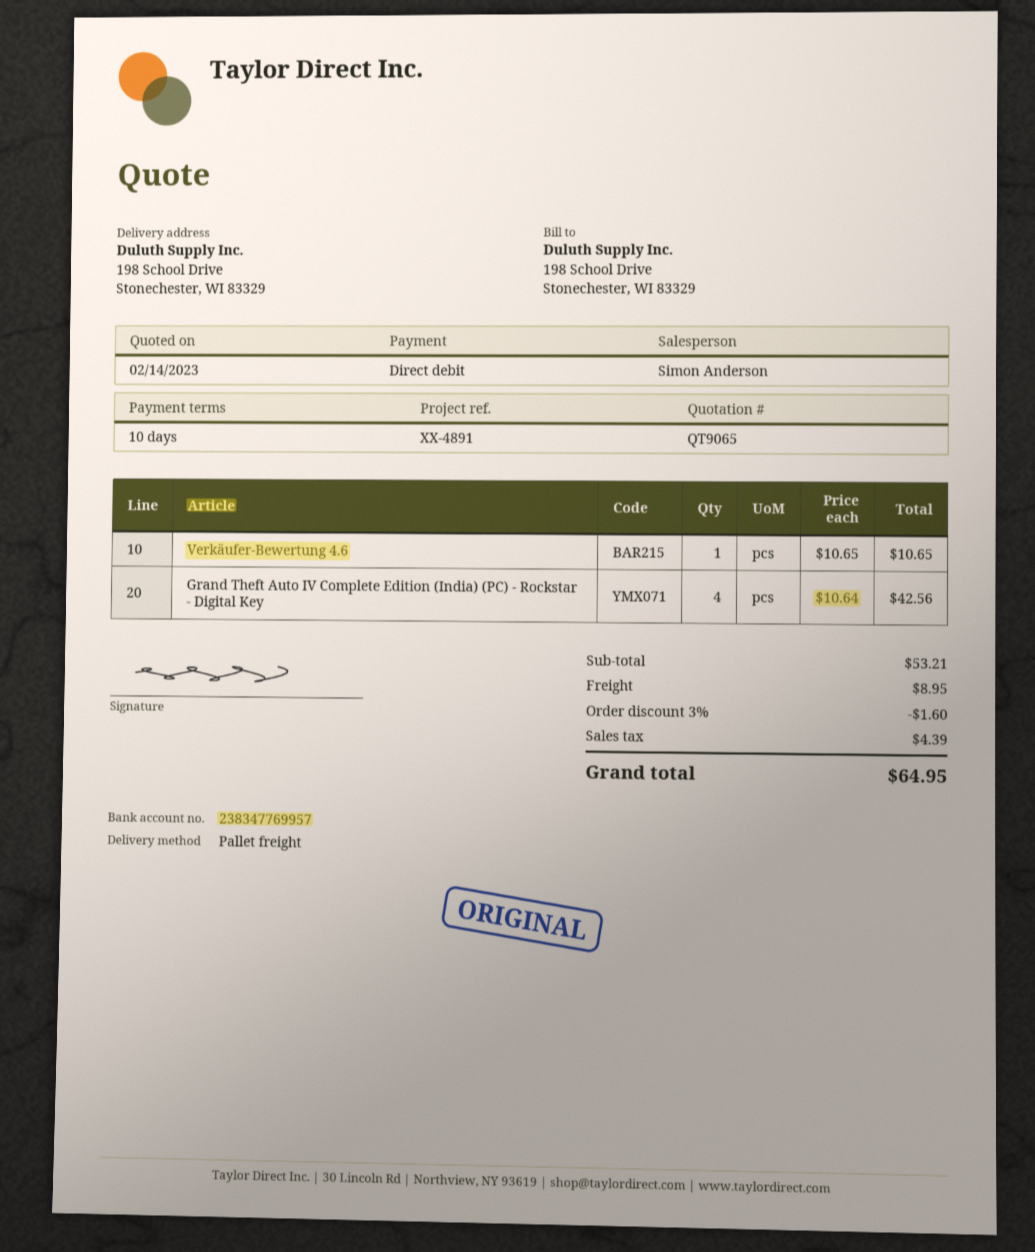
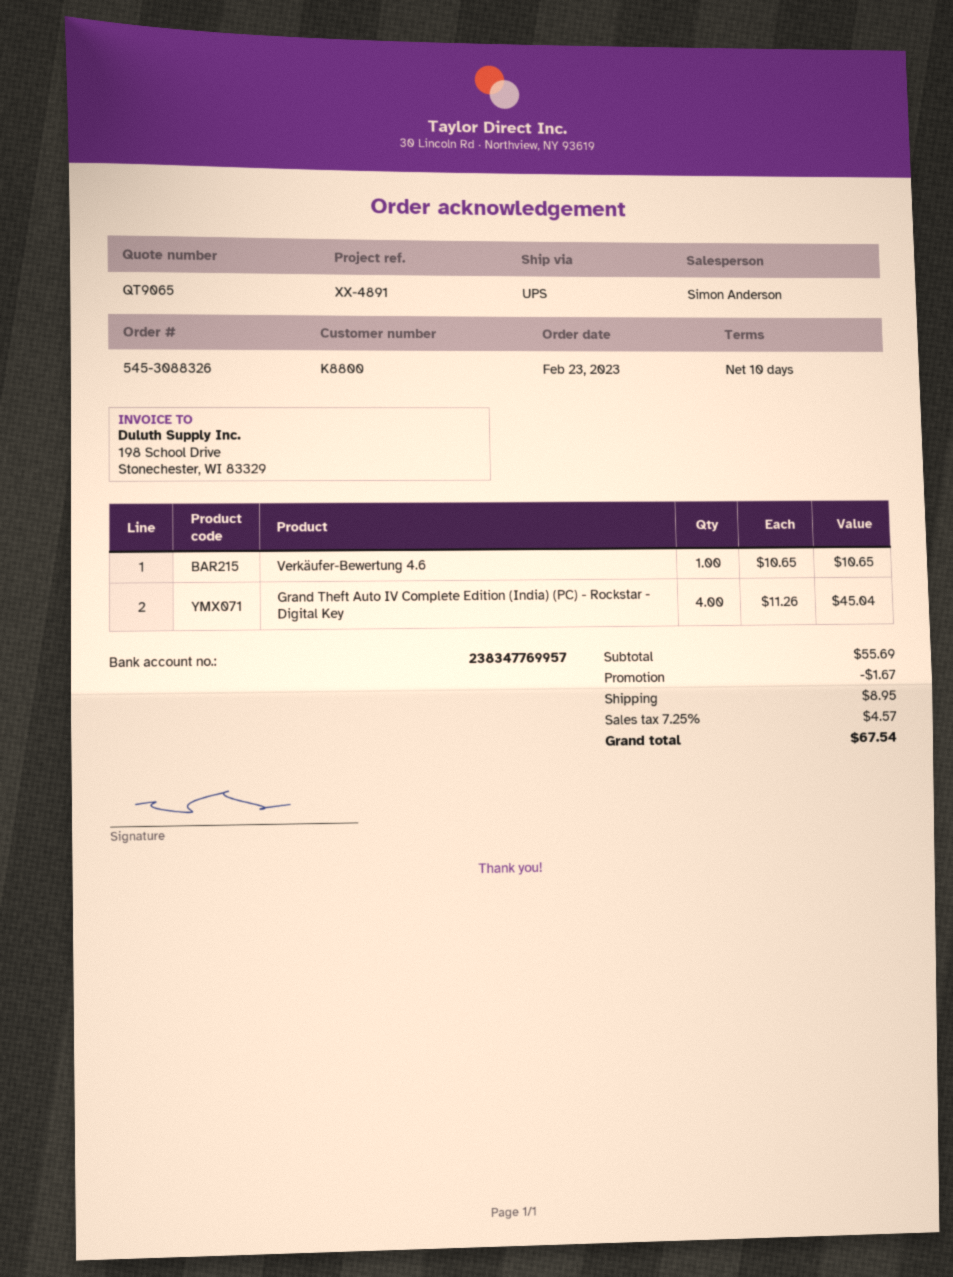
shipping method: pallet freight -> UPS
Grand Theft Auto IV Complete Edition (India) (PC) - Rockstar - Digital Key: 4 x 10.64 = 42.56 -> 4 x 11.26 = 45.04
subtotal: 53.21 -> 55.69
discount: 1.60 -> 1.67
tax: 4.39 -> 4.57
total: 64.95 -> 67.54

